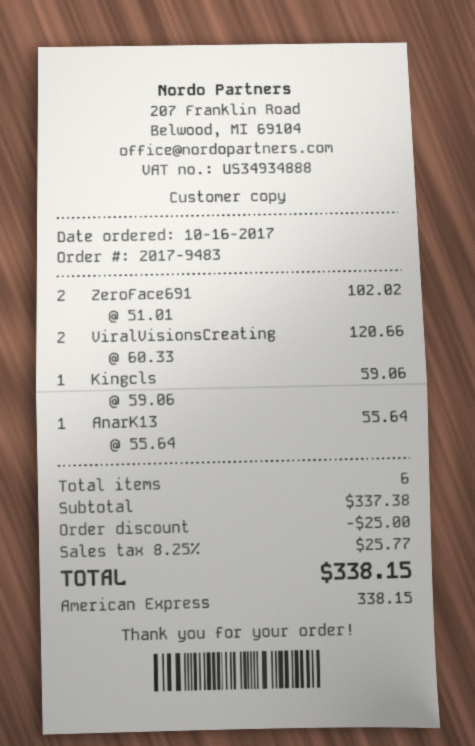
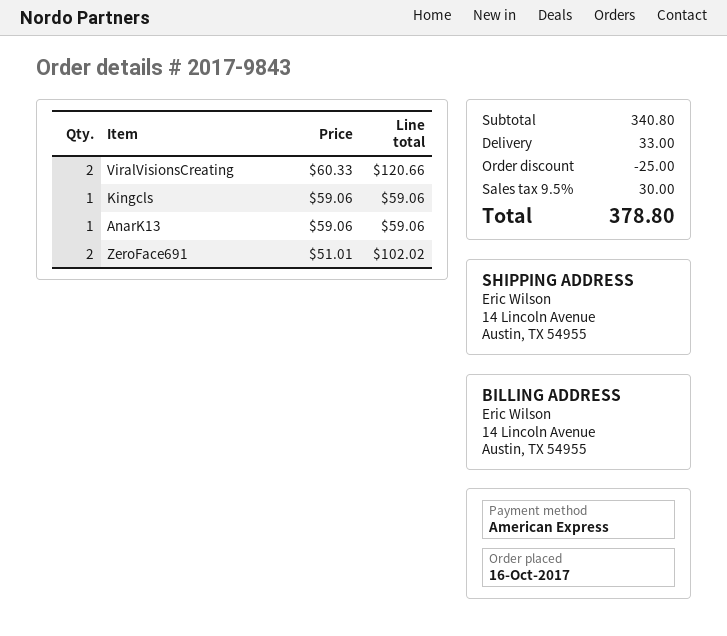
order number: 2017-9483 -> 2017-9843
AnarK13: 1 x 55.64 = 55.64 -> 1 x 59.06 = 59.06
subtotal: 337.38 -> 340.80
shipping: none -> 33.00
tax: 8.25% = 25.77 -> 9.5% = 30.00
total: 338.15 -> 378.80

